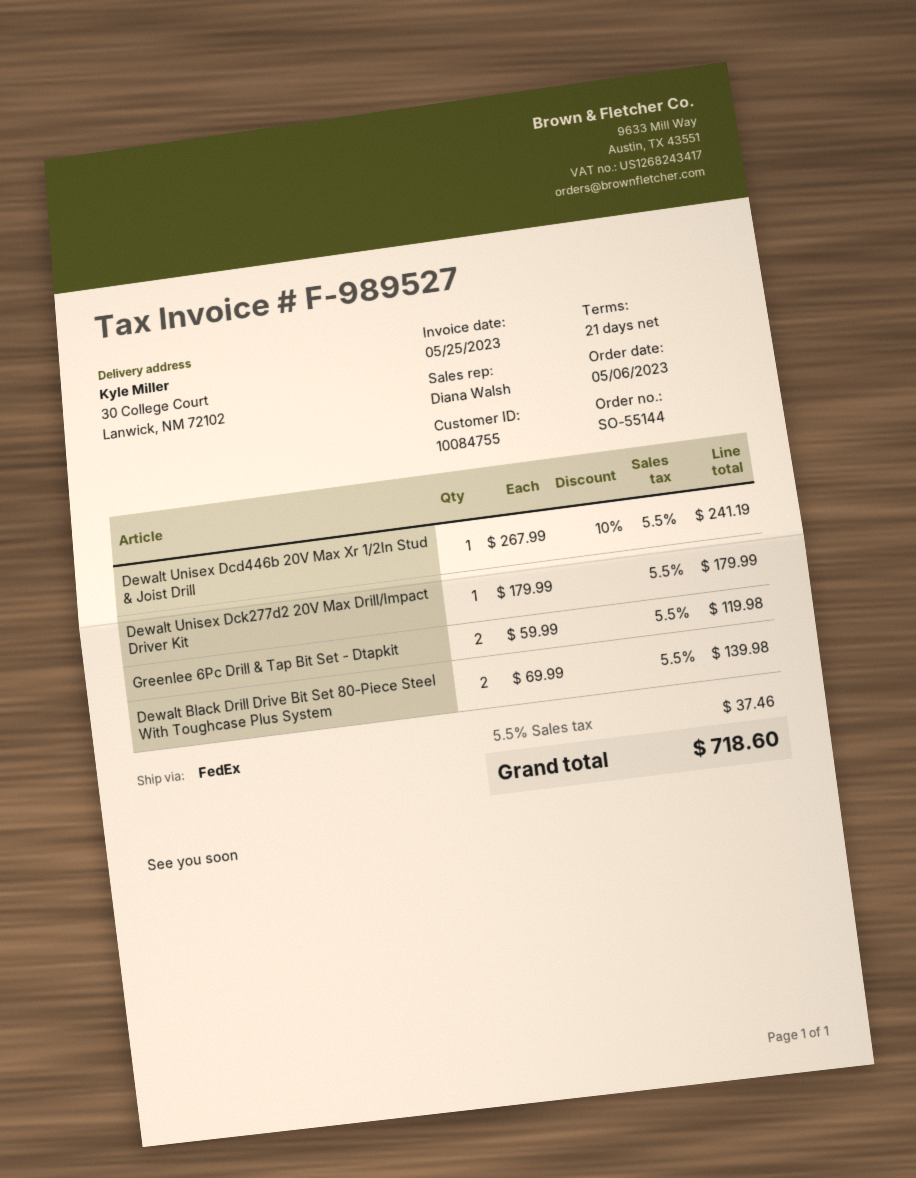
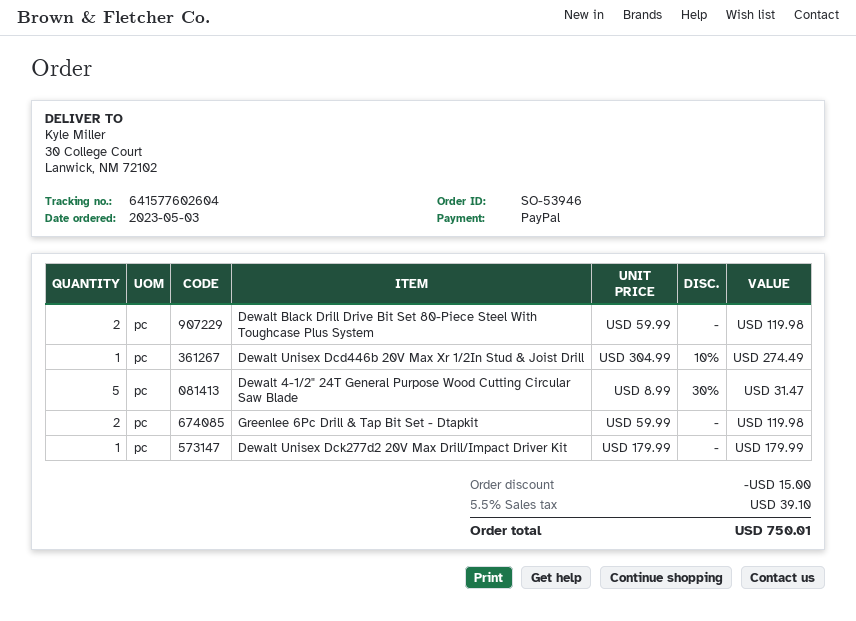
order number: SO-55144 -> SO-53946
order date: 2023-05-06 -> 2023-05-03
Dewalt Unisex Dcd446b 20V Max Xr 1/2In Stud & Joist Drill: 1 x 267.99 - 10% = 241.19 -> 1 x 304.99 - 10% = 274.49
Dewalt Black Drill Drive Bit Set 80-Piece Steel With Toughcase Plus System: 2 x 69.99 = 139.98 -> 2 x 59.99 = 119.98
Dewalt 4-1/2" 24T General Purpose Wood Cutting Circular Saw Blade: none -> 5 x 8.99 - 30% = 31.47
discount: none -> 15.00
tax: 5.5% = 37.46 -> 5.5% = 39.10
total: 718.60 -> 750.01

